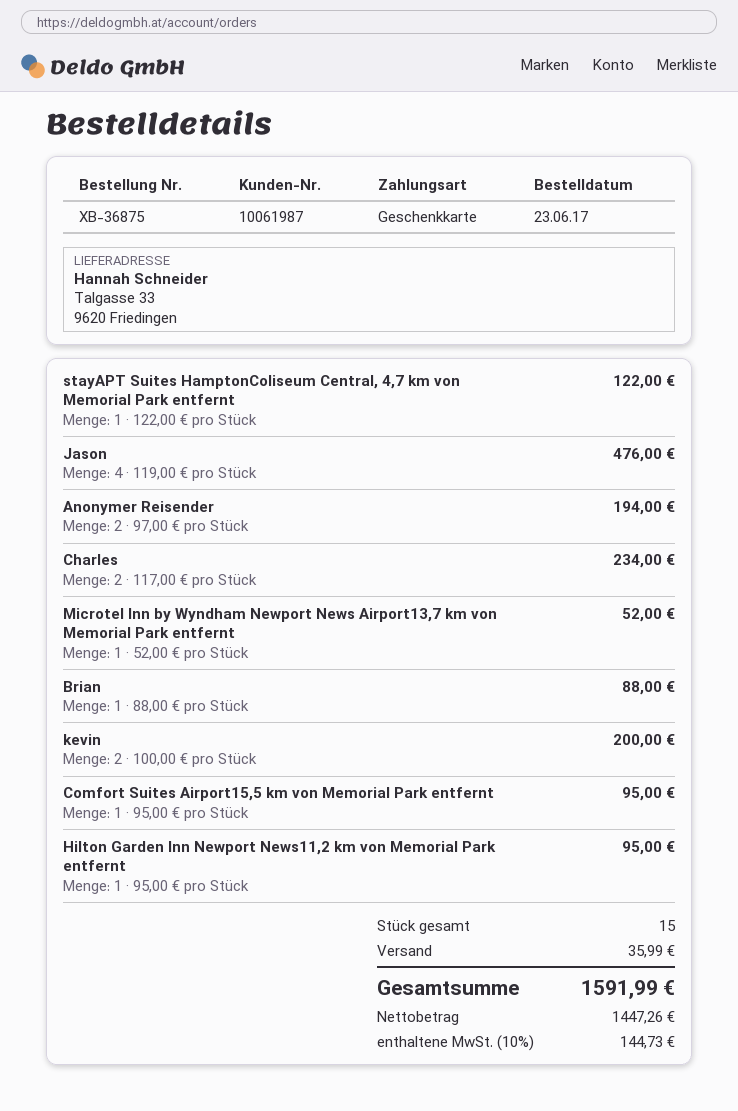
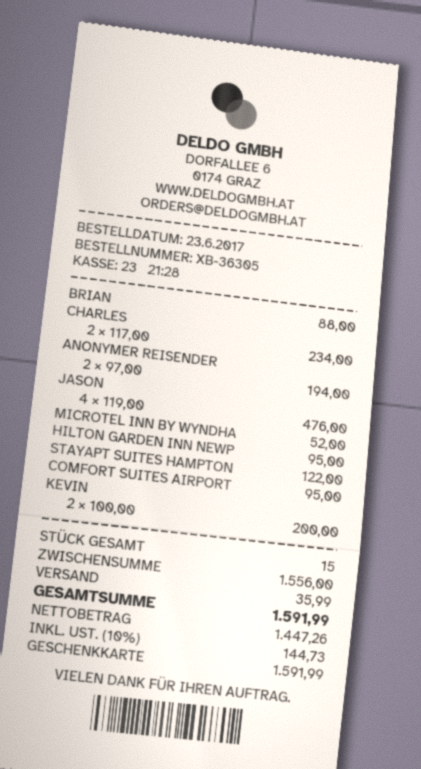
order number: XB-36875 -> XB-36305

